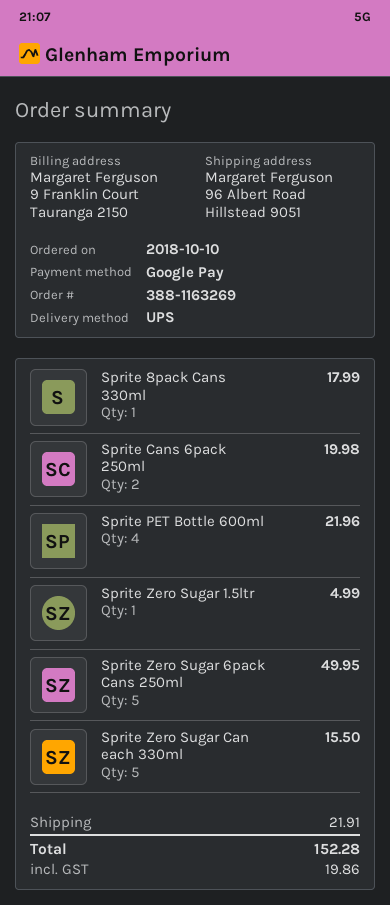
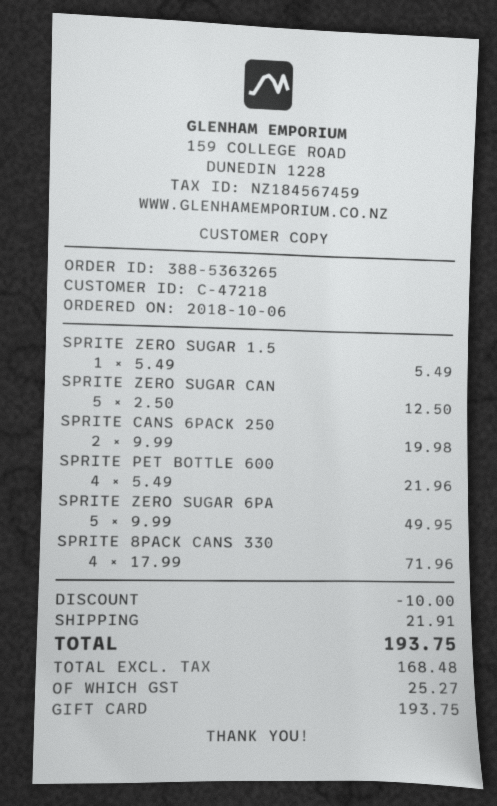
order number: 388-1163269 -> 388-5363265
order date: 2018-10-10 -> 2018-10-06
payment method: Google Pay -> gift card
Sprite 8pack Cans 330ml: 1 for 17.99 -> 4 for 71.96
Sprite Zero Sugar 1.5ltr: 1 for 4.99 -> 1 for 5.49
Sprite Zero Sugar Can each 330ml: 5 for 15.50 -> 5 for 12.50
discount: none -> 10.00
tax: 19.86 -> 25.27
total: 152.28 -> 193.75

